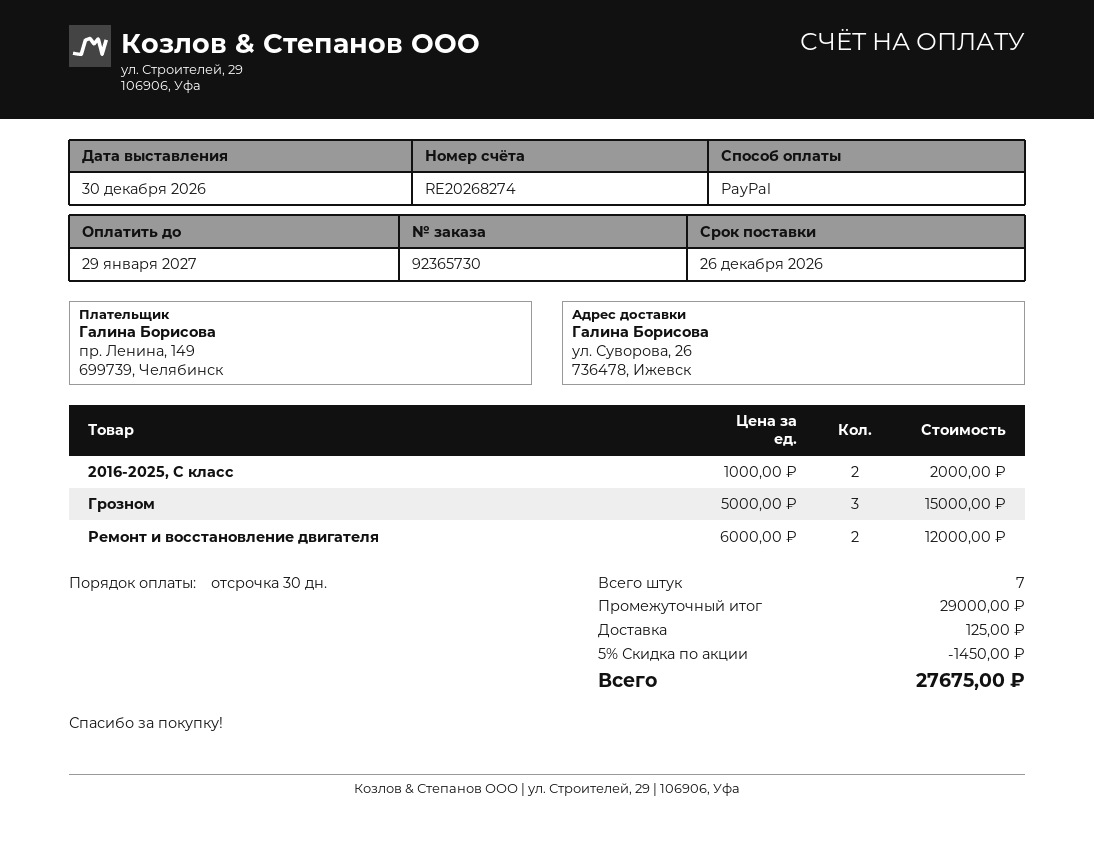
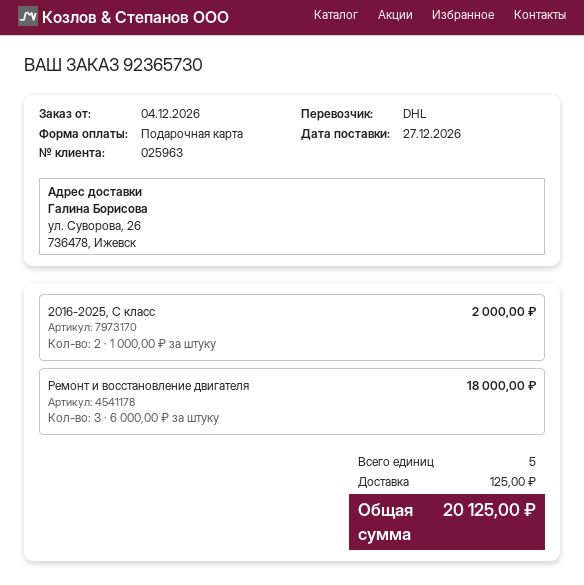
delivery date: 2026-12-26 -> 2026-12-27
payment method: PayPal -> gift card
Грозном: 3 x 5000.00 = 15000.00 -> none
Ремонт и восстановление двигателя: 2 x 6000.00 = 12000.00 -> 3 x 6000.00 = 18000.00
total quantity: 7 -> 5
discount: 5% = 1450.00 -> none
total: 27675.00 -> 20125.00

